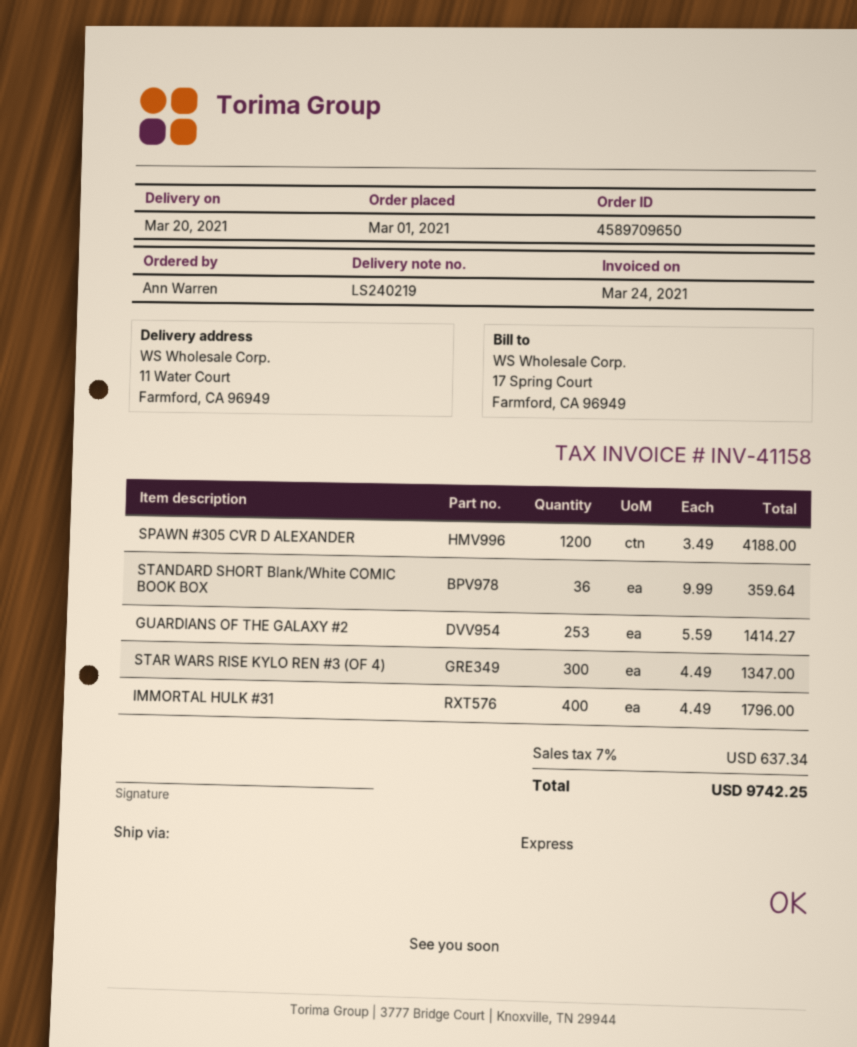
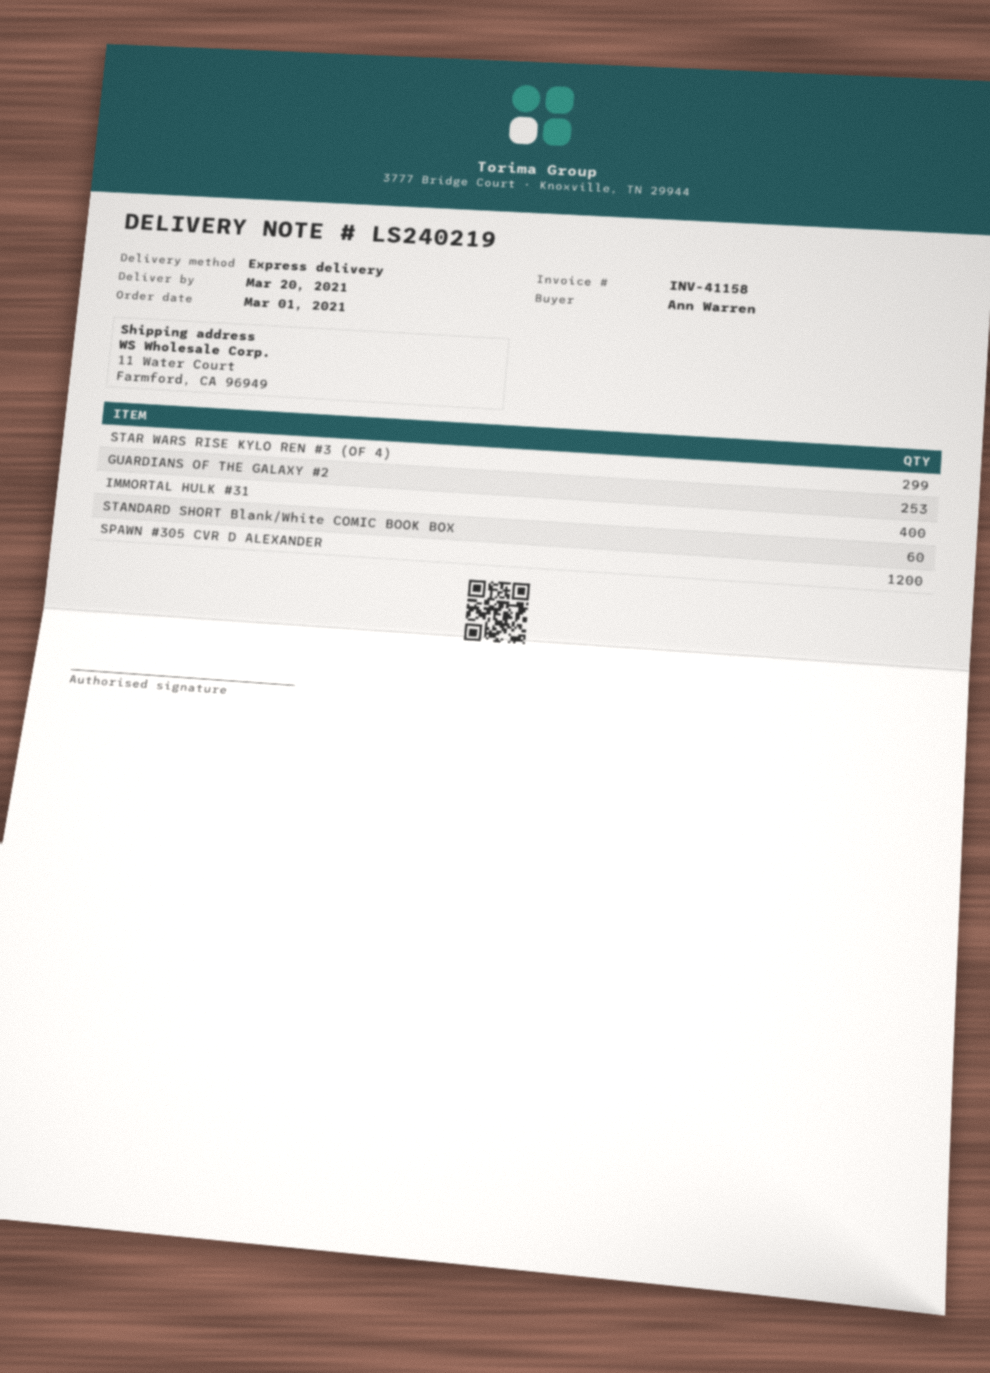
STANDARD SHORT Blank/White COMIC BOOK BOX: 36 -> 60
STAR WARS RISE KYLO REN #3 (OF 4): 300 -> 299

